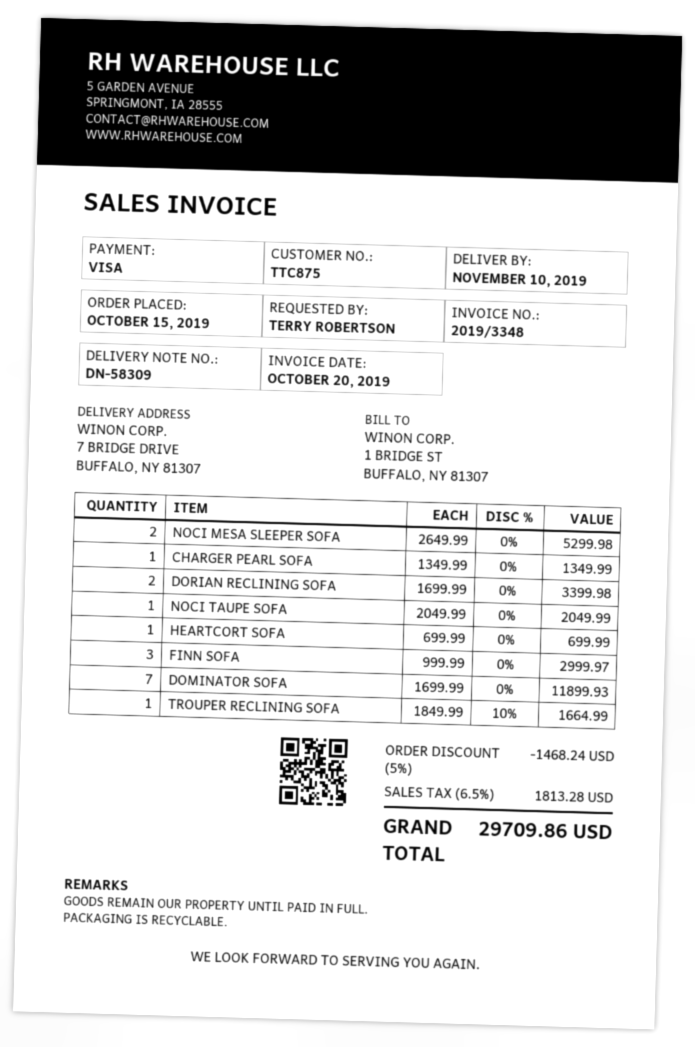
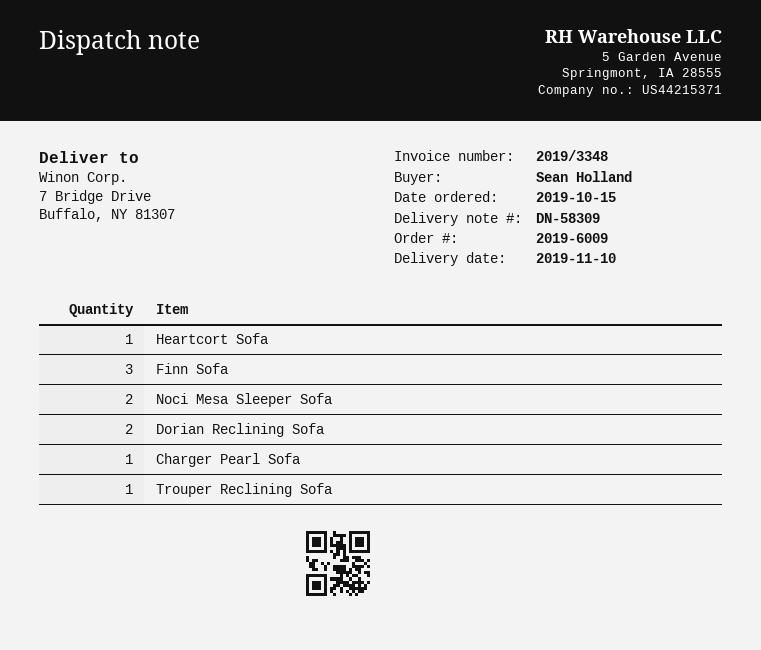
ordered by: TERRY ROBERTSON -> Sean Holland
NOCI TAUPE SOFA: 1 -> none
DOMINATOR SOFA: 7 -> none

